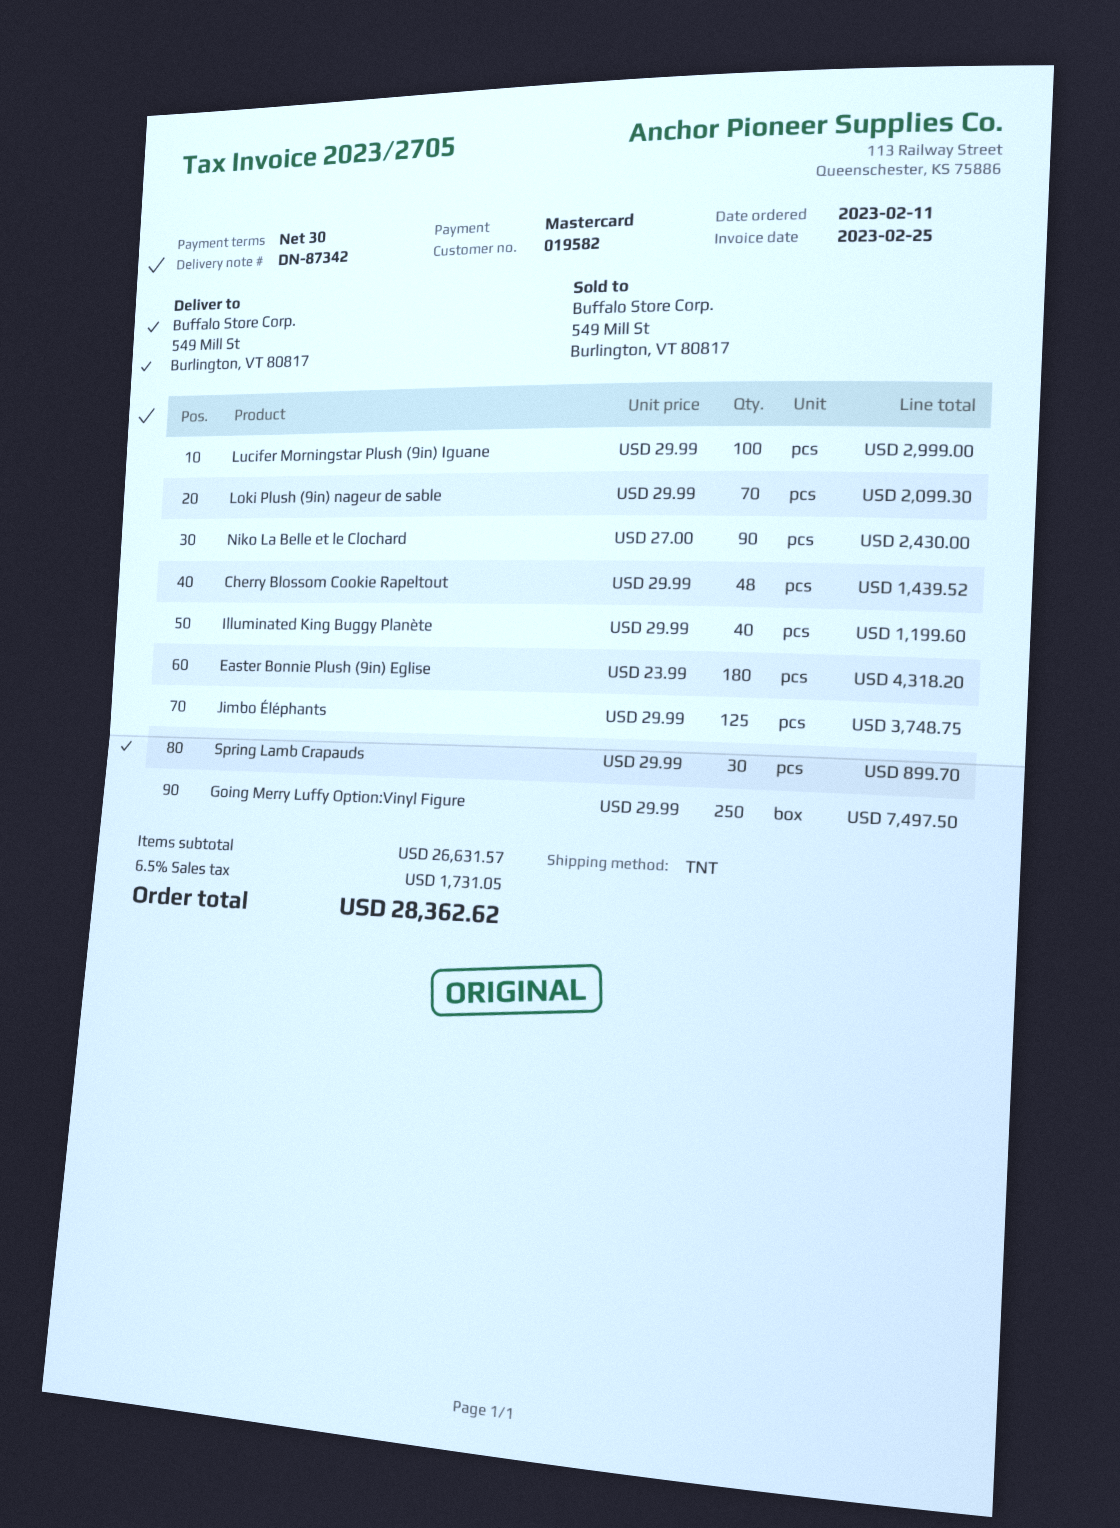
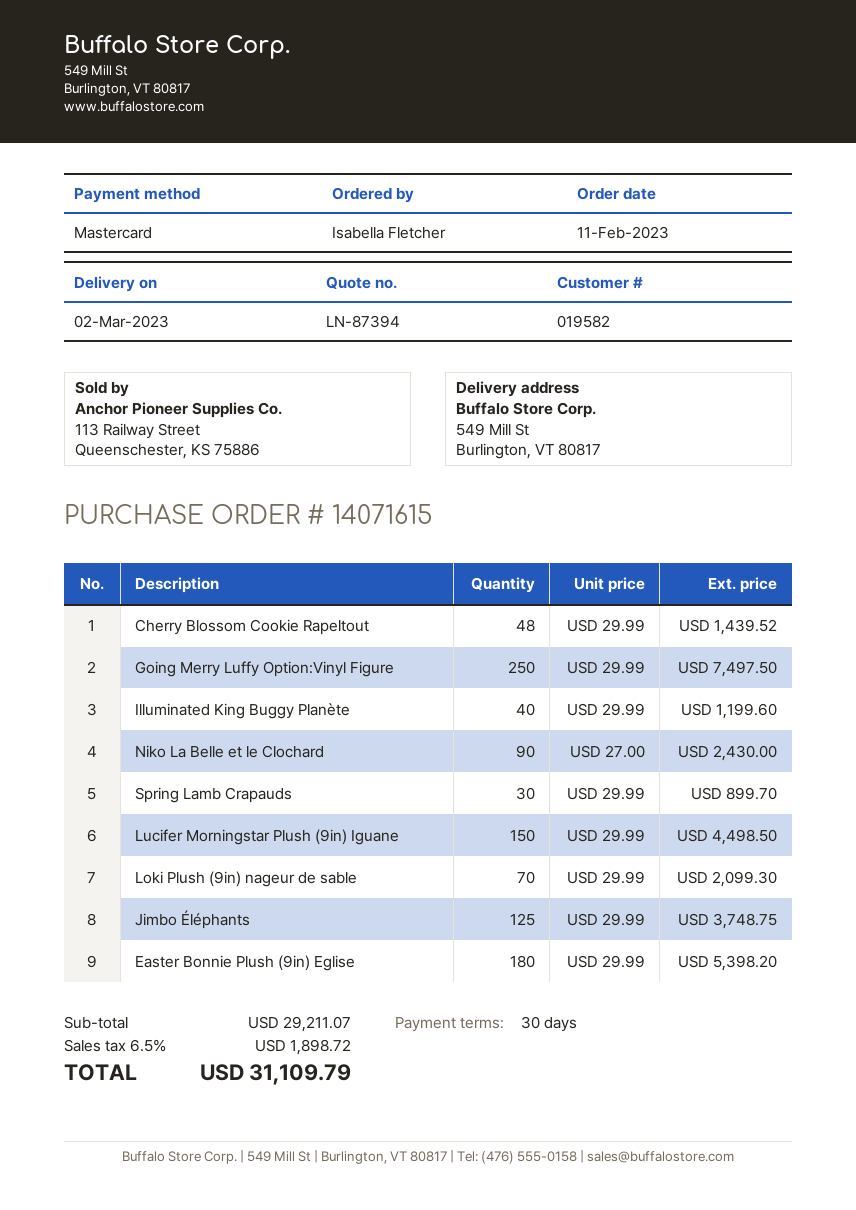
Lucifer Morningstar Plush (9in) Iguane: 100 x 29.99 = 2999.00 -> 150 x 29.99 = 4498.50
Easter Bonnie Plush (9in) Eglise: 180 x 23.99 = 4318.20 -> 180 x 29.99 = 5398.20
subtotal: 26631.57 -> 29211.07
tax: 6.5% = 1731.05 -> 6.5% = 1898.72
total: 28362.62 -> 31109.79

